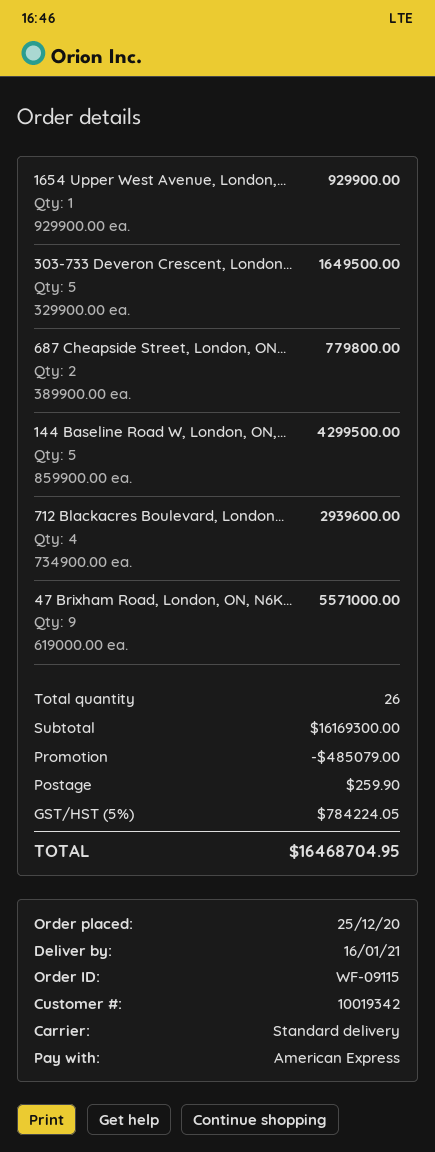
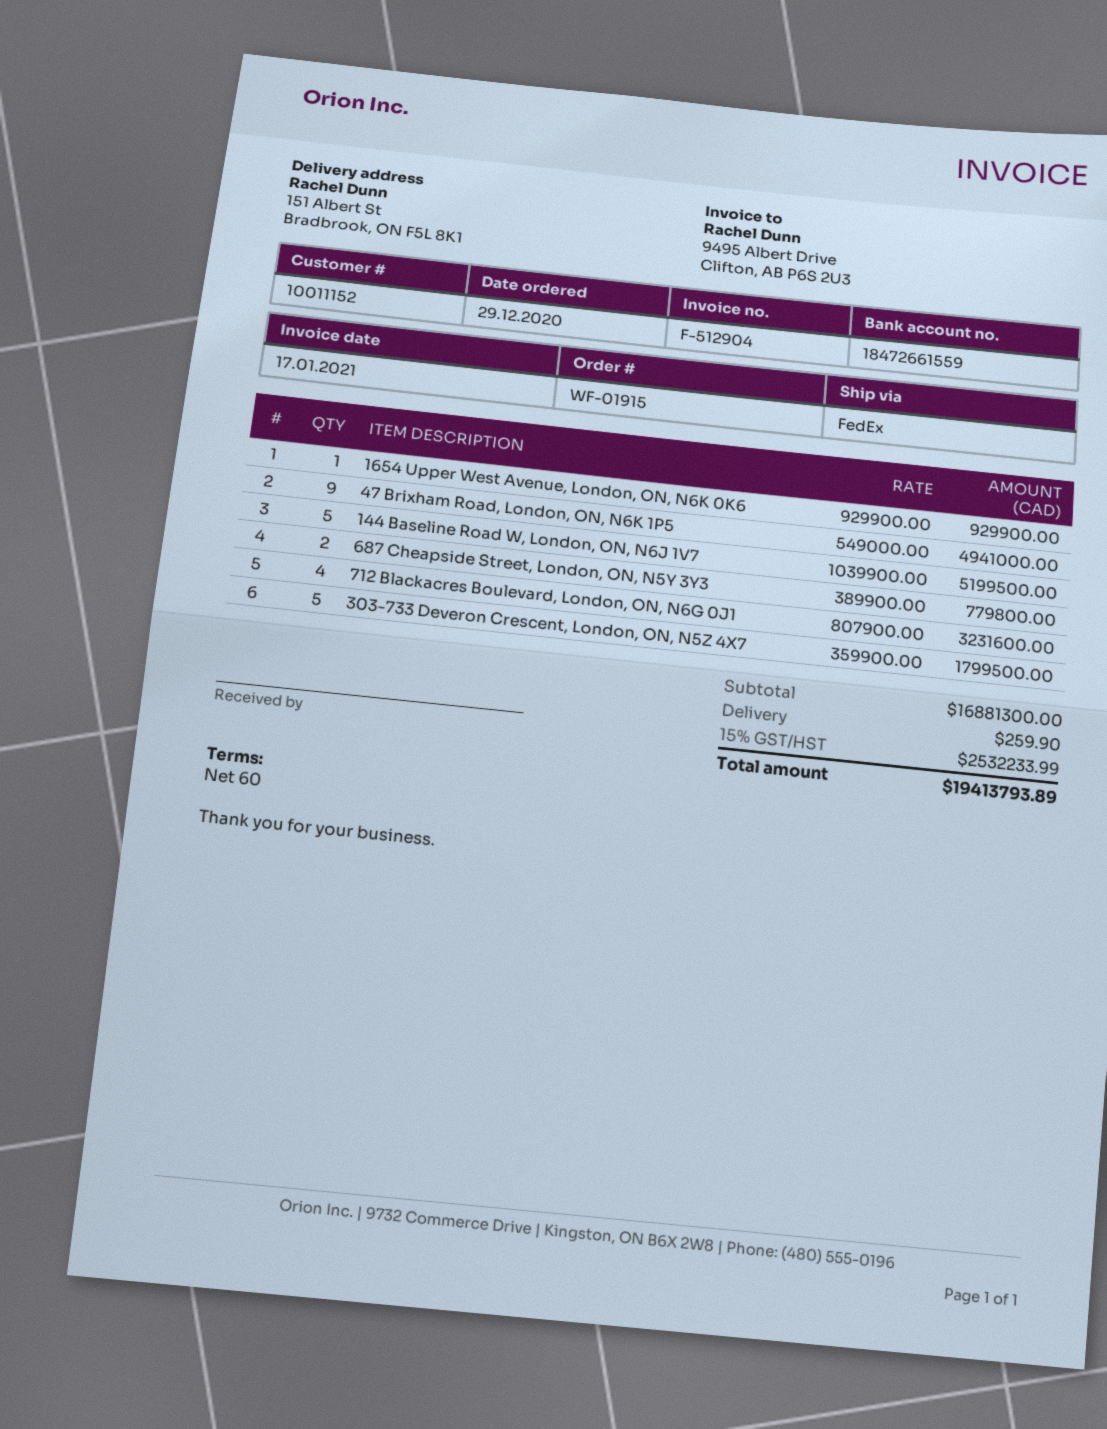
order number: WF-09115 -> WF-01915
order date: 2020-12-25 -> 2020-12-29
customer number: 10019342 -> 10011152
shipping method: standard -> FedEx
303-733 Deveron Crescent, London...: 5 x 329900.00 = 1649500.00 -> 5 x 359900.00 = 1799500.00
144 Baseline Road W, London, ON,...: 5 x 859900.00 = 4299500.00 -> 5 x 1039900.00 = 5199500.00
712 Blackacres Boulevard, London...: 4 x 734900.00 = 2939600.00 -> 4 x 807900.00 = 3231600.00
47 Brixham Road, London, ON, N6K...: 9 x 619000.00 = 5571000.00 -> 9 x 549000.00 = 4941000.00
subtotal: 16169300.00 -> 16881300.00
discount: 485079.00 -> none
tax: 5% = 784224.05 -> 15% = 2532233.99
total: 16468704.95 -> 19413793.89

